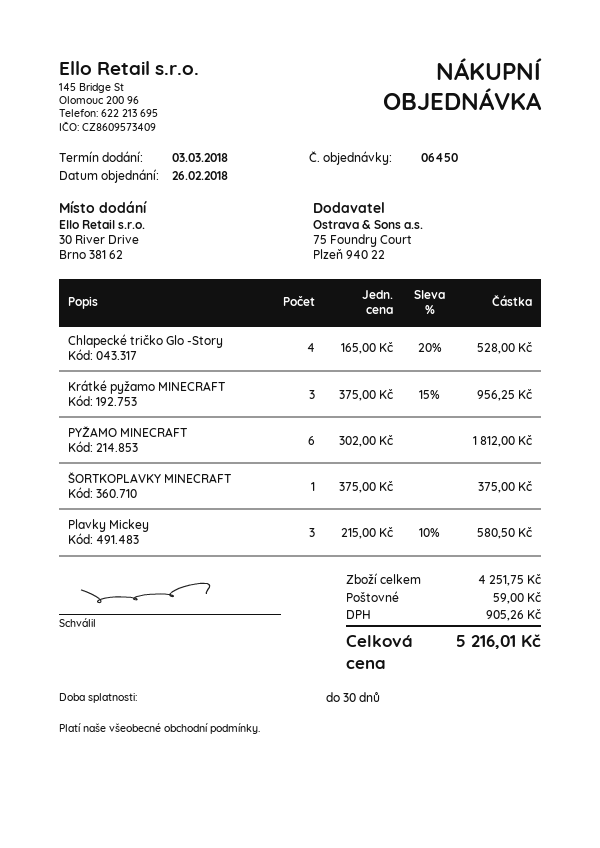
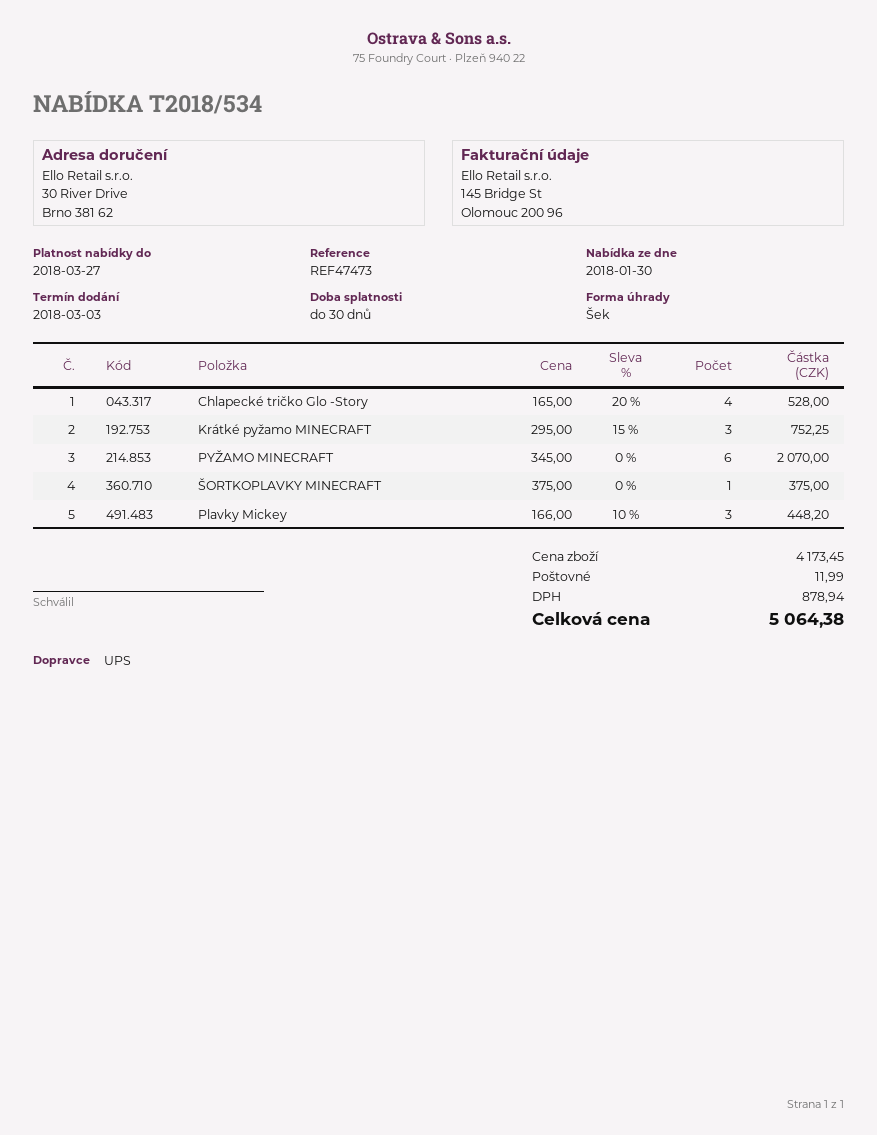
Krátké pyžamo MINECRAFT: 3 x 375.00 - 15% = 956.25 -> 3 x 295.00 - 15% = 752.25
PYŽAMO MINECRAFT: 6 x 302.00 = 1812.00 -> 6 x 345.00 = 2070.00
Plavky Mickey: 3 x 215.00 - 10% = 580.50 -> 3 x 166.00 - 10% = 448.20
subtotal: 4251.75 -> 4173.45
shipping: 59.00 -> 11.99
tax: 905.26 -> 878.94
total: 5216.01 -> 5064.38

